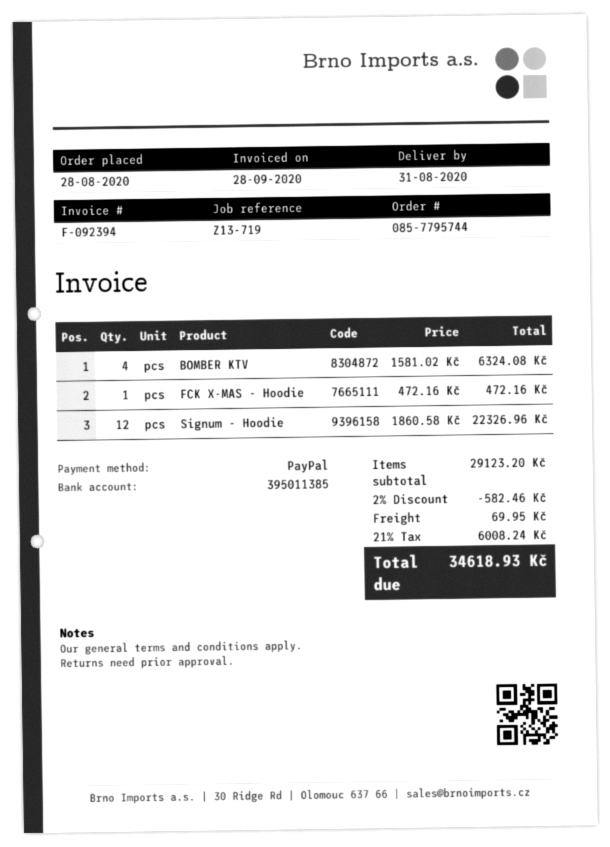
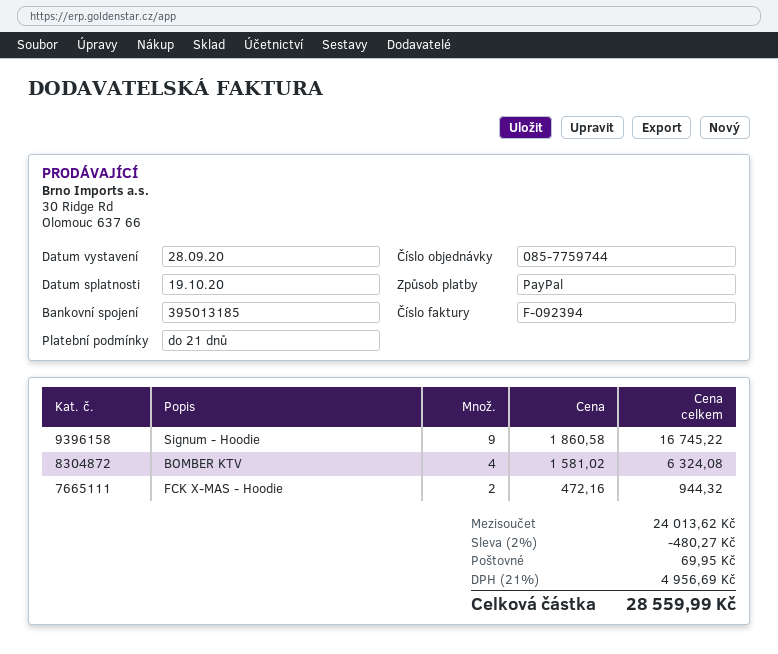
order number: 085-7795744 -> 085-7759744
bank account: 395011385 -> 395013185
FCK X-MAS - Hoodie: 1 x 472.16 = 472.16 -> 2 x 472.16 = 944.32
Signum - Hoodie: 12 x 1860.58 = 22326.96 -> 9 x 1860.58 = 16745.22
subtotal: 29123.20 -> 24013.62
discount: 2% = 582.46 -> 2% = 480.27
tax: 21% = 6008.24 -> 21% = 4956.69
total: 34618.93 -> 28559.99

